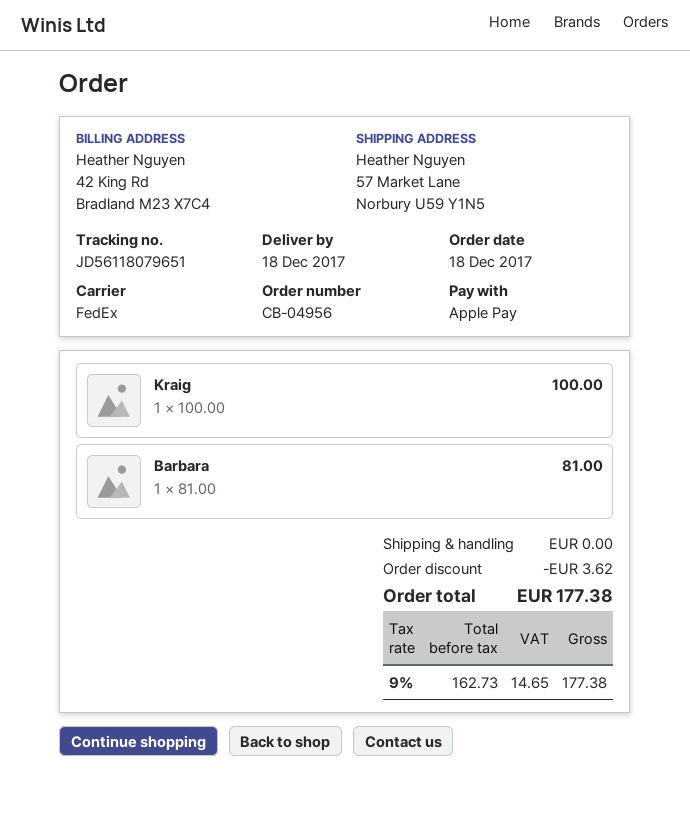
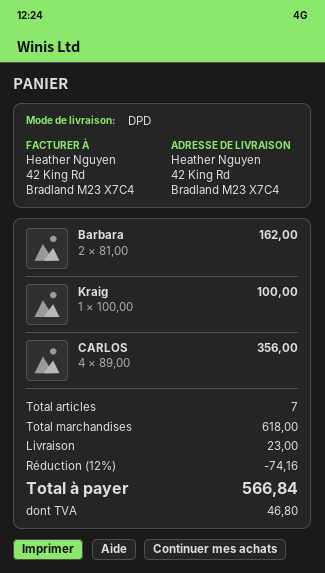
shipping method: FedEx -> DPD
ship to: 57 Market Lane, Norbury U59 Y1N5 -> 42 King Rd, Bradland M23 X7C4
Barbara: 1 x 81.00 = 81.00 -> 2 x 81.00 = 162.00
CARLOS: none -> 4 x 89.00 = 356.00
discount: 3.62 -> 74.16
shipping: 0.00 -> 23.00
tax: 14.65 -> 46.80
total: 177.38 -> 566.84

